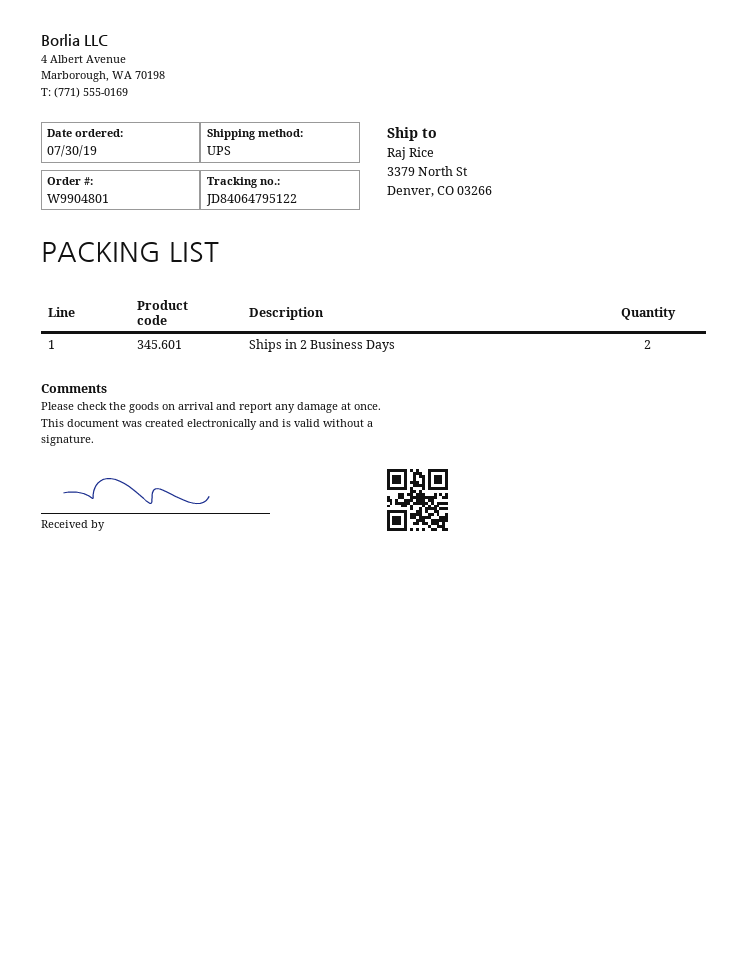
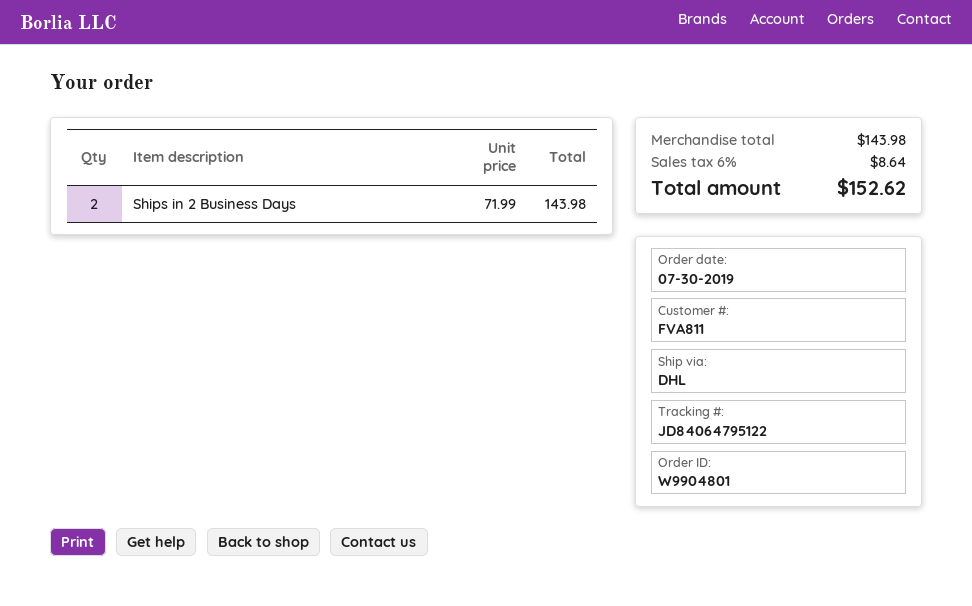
shipping method: UPS -> DHL

